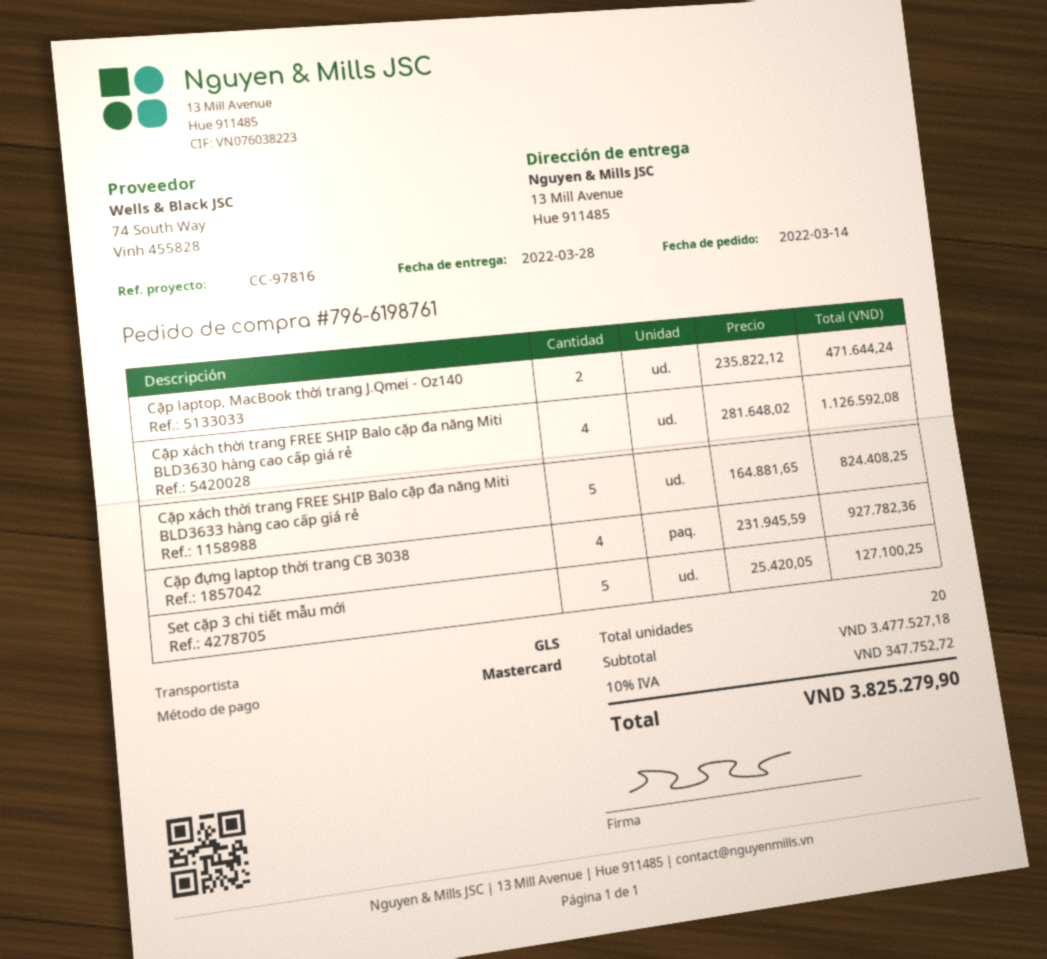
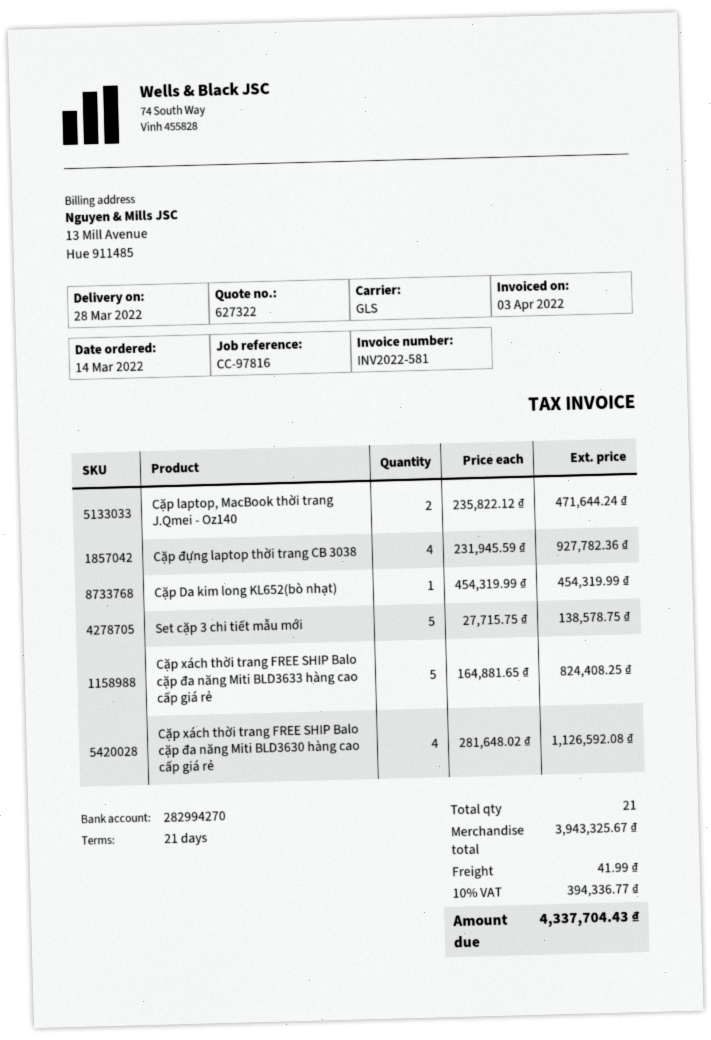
Set cặp 3 chi tiết mẫu mới: 5 x 25420.05 = 127100.25 -> 5 x 27715.75 = 138578.75
Cặp Da kim long KL652(bò nhạt): none -> 1 x 454319.99 = 454319.99
total quantity: 20 -> 21
subtotal: 3477527.18 -> 3943325.67
shipping: none -> 41.99
tax: 10% = 347752.72 -> 10% = 394336.77
total: 3825279.90 -> 4337704.43

